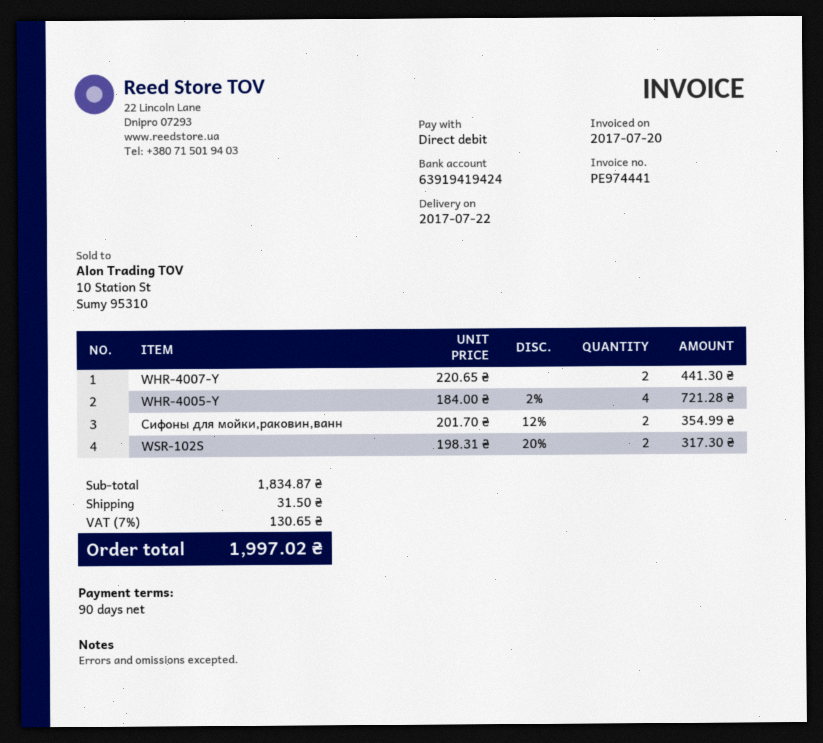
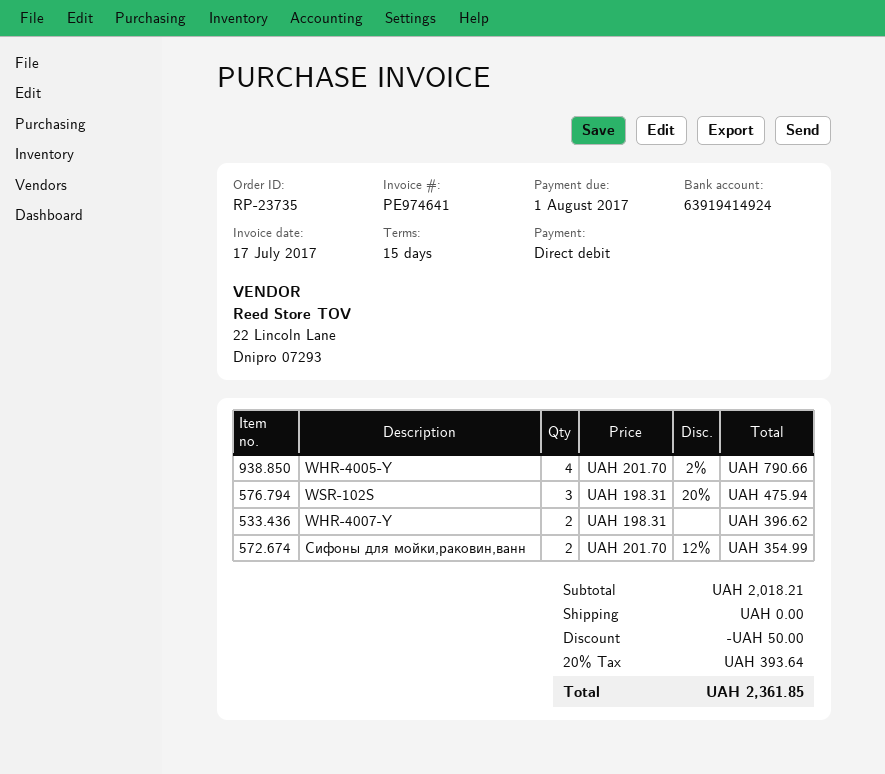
invoice number: PE974441 -> PE974641
invoice date: 2017-07-20 -> 2017-07-17
payment terms: 90 days -> 15 days
bank account: 63919419424 -> 63919414924
WHR-4007-Y: 2 x 220.65 = 441.30 -> 2 x 198.31 = 396.62
WHR-4005-Y: 4 x 184.00 - 2% = 721.28 -> 4 x 201.70 - 2% = 790.66
WSR-102S: 2 x 198.31 - 20% = 317.30 -> 3 x 198.31 - 20% = 475.94
subtotal: 1834.87 -> 2018.21
discount: none -> 50.00
shipping: 31.50 -> 0.00
tax: 7% = 130.65 -> 20% = 393.64
total: 1997.02 -> 2361.85

